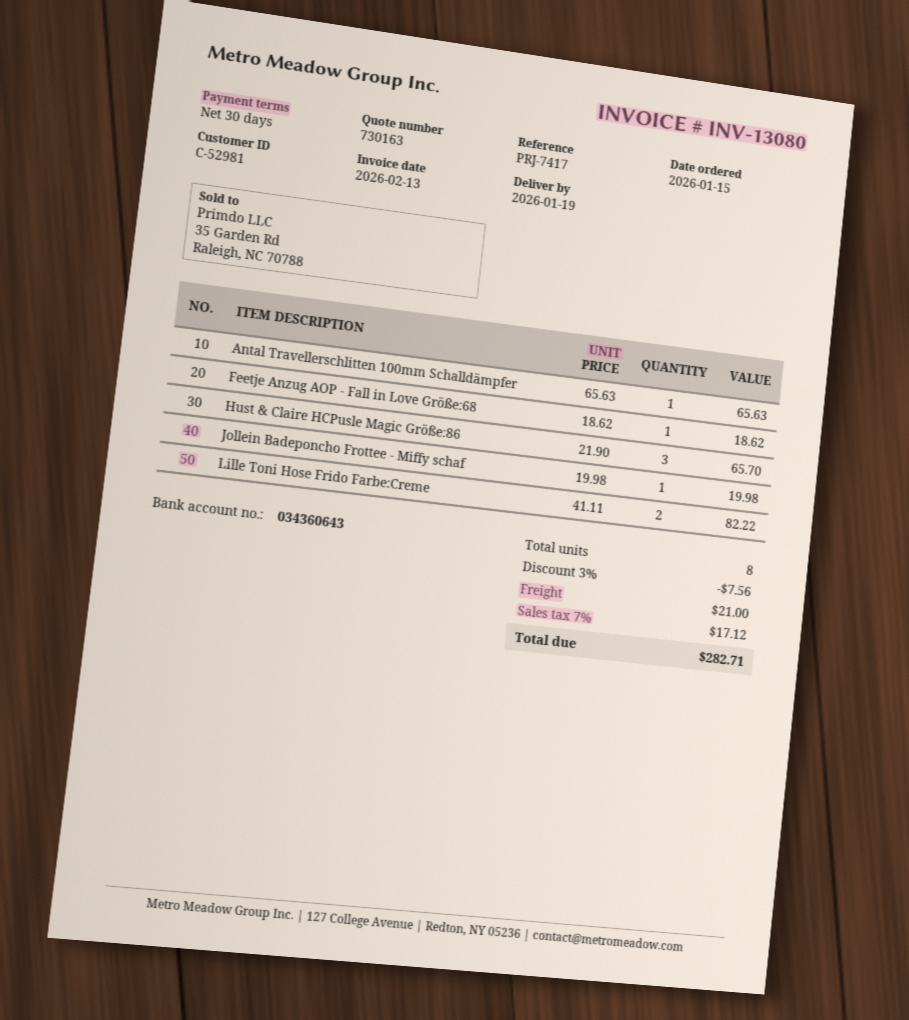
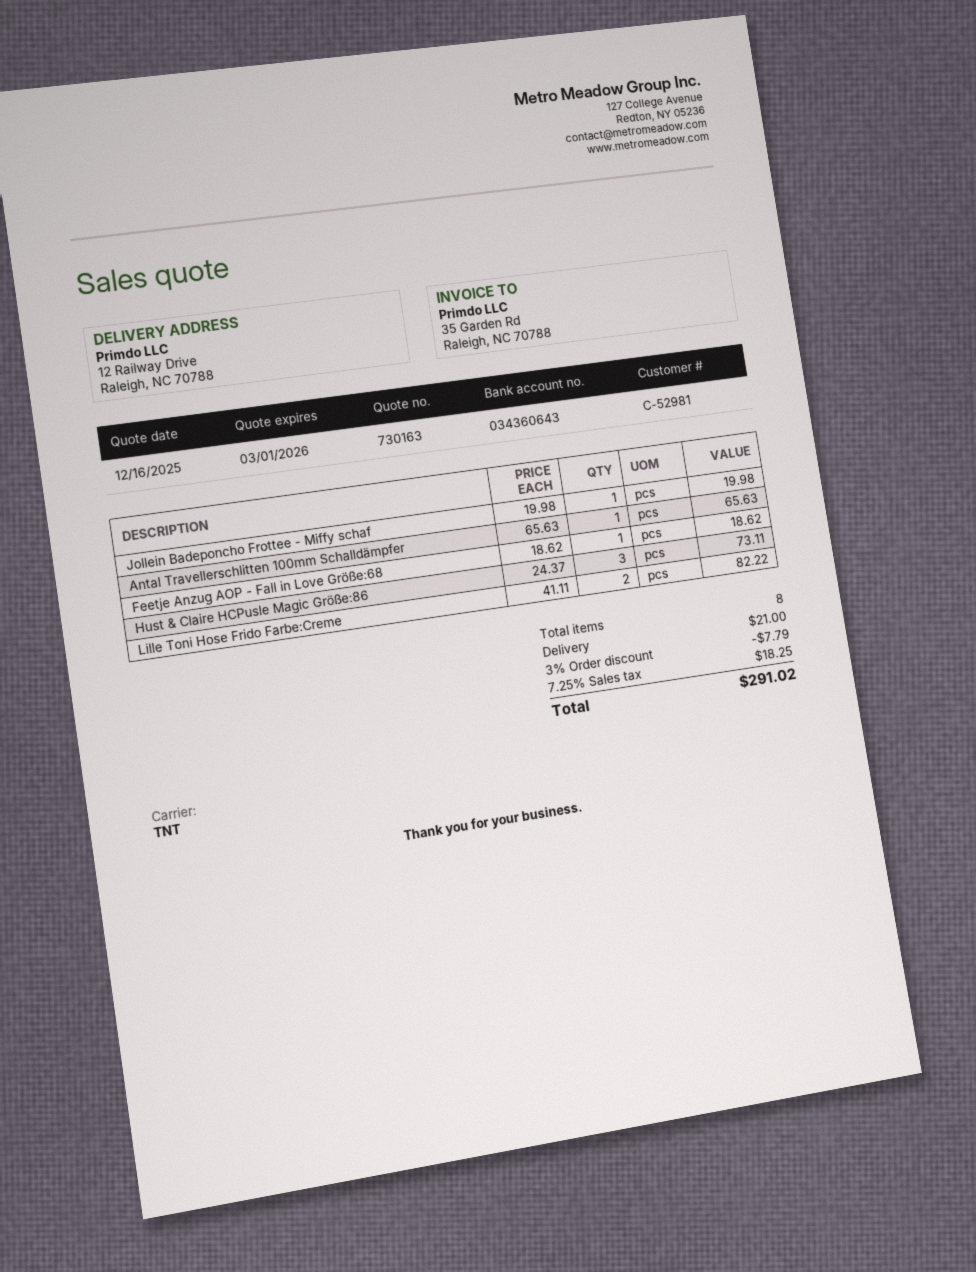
Hust & Claire HCPusle Magic Größe:86: 3 x 21.90 = 65.70 -> 3 x 24.37 = 73.11
discount: 3% = 7.56 -> 3% = 7.79
tax: 7% = 17.12 -> 7.25% = 18.25
total: 282.71 -> 291.02

